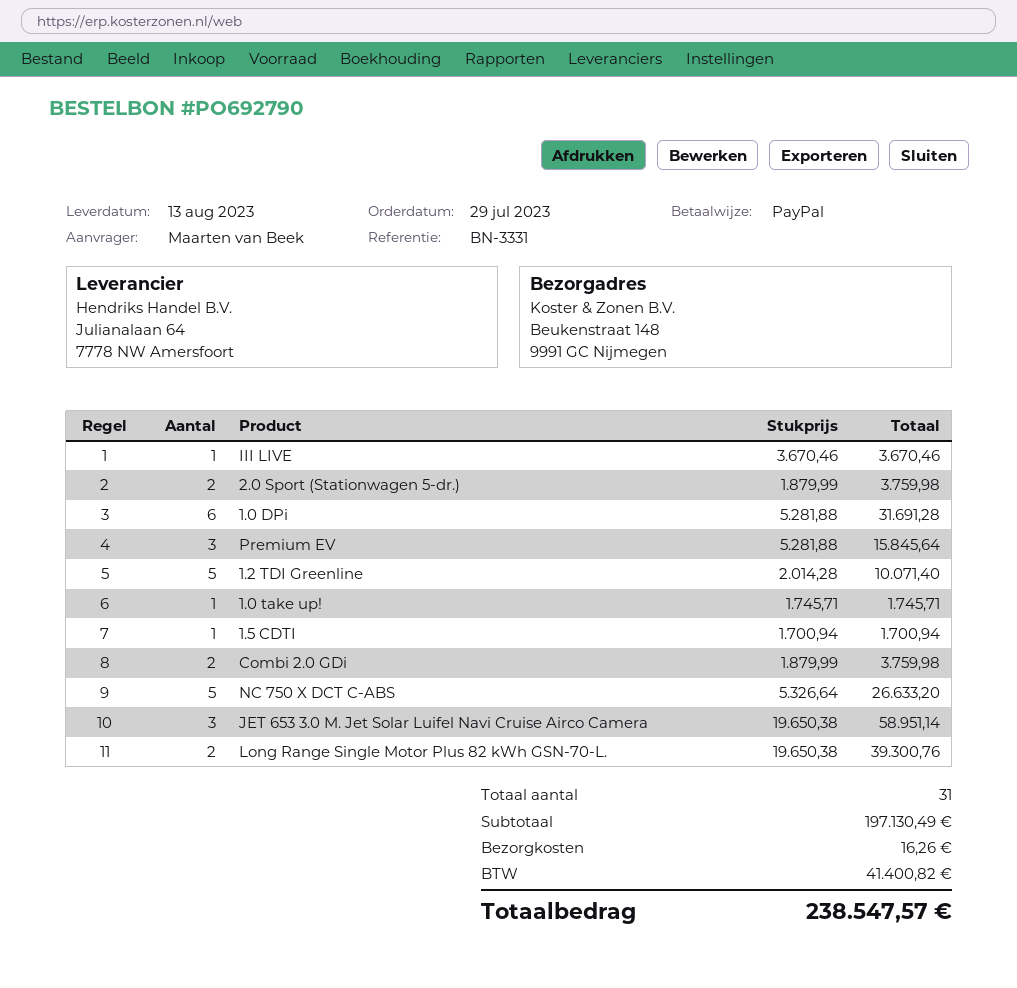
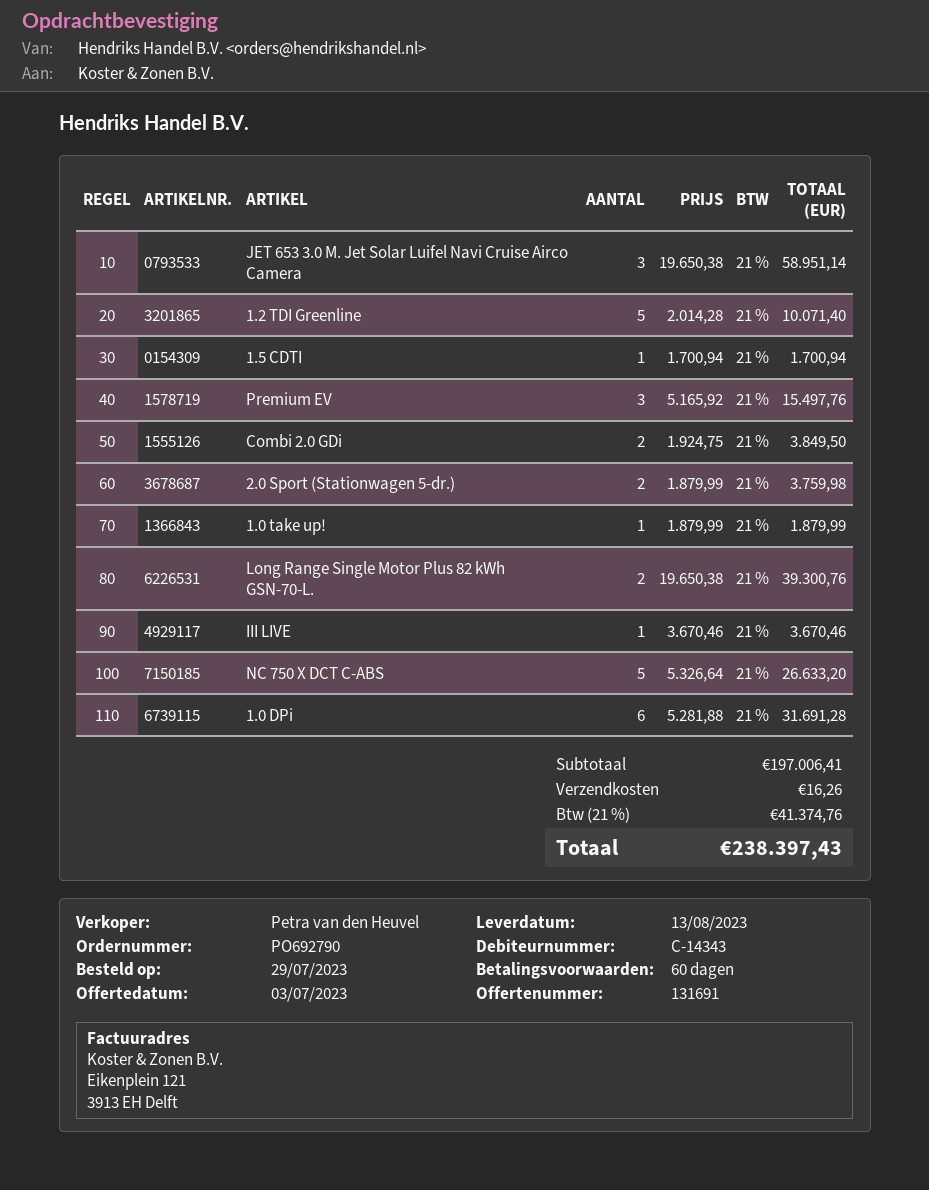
Premium EV: 3 x 5281.88 = 15845.64 -> 3 x 5165.92 = 15497.76
1.0 take up!: 1 x 1745.71 = 1745.71 -> 1 x 1879.99 = 1879.99
Combi 2.0 GDi: 2 x 1879.99 = 3759.98 -> 2 x 1924.75 = 3849.50
subtotal: 197130.49 -> 197006.41
tax: 41400.82 -> 41374.76
total: 238547.57 -> 238397.43

